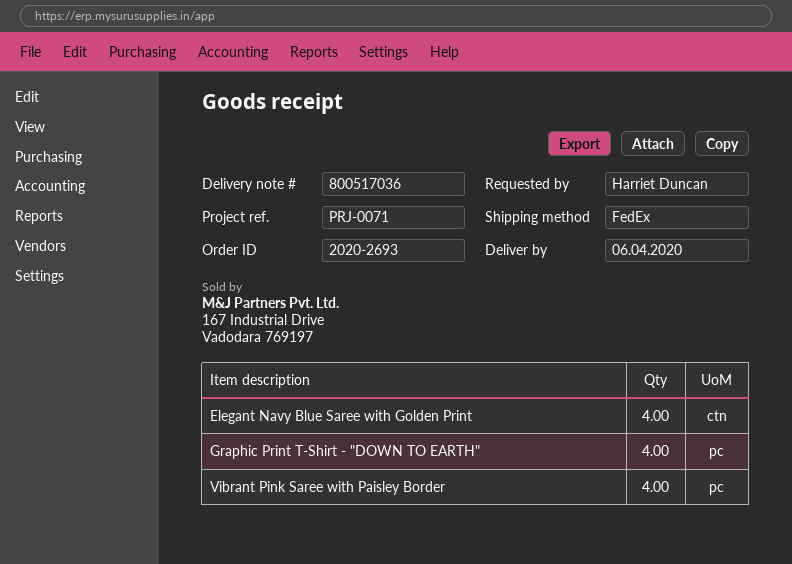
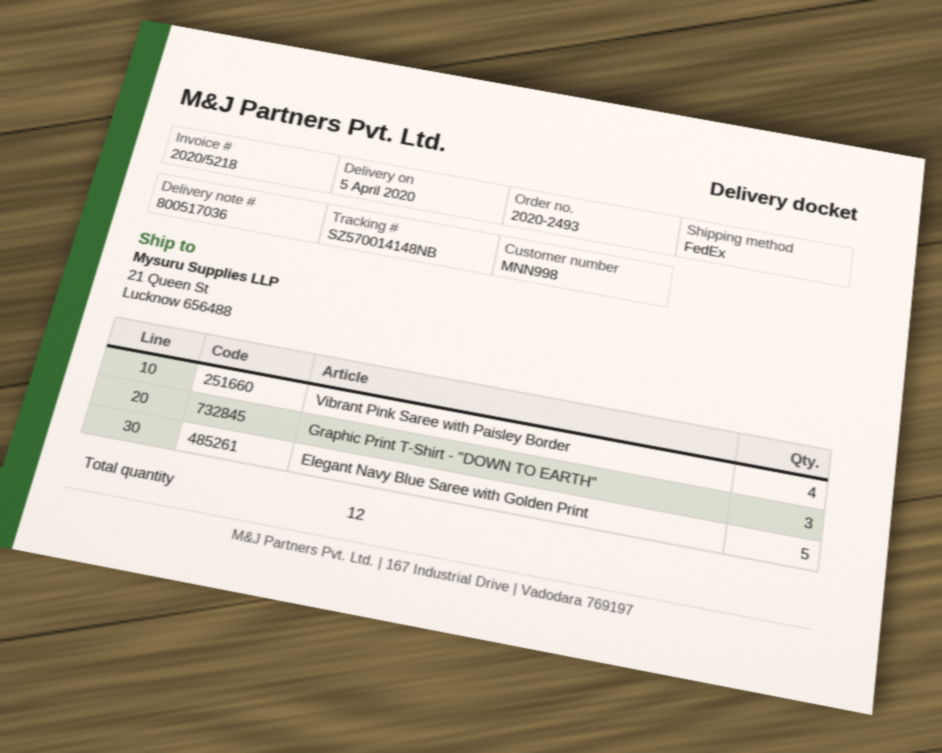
order number: 2020-2693 -> 2020-2493
delivery date: 2020-04-06 -> 2020-04-05
Elegant Navy Blue Saree with Golden Print: 4 -> 5
Graphic Print T-Shirt - "DOWN TO EARTH": 4 -> 3

